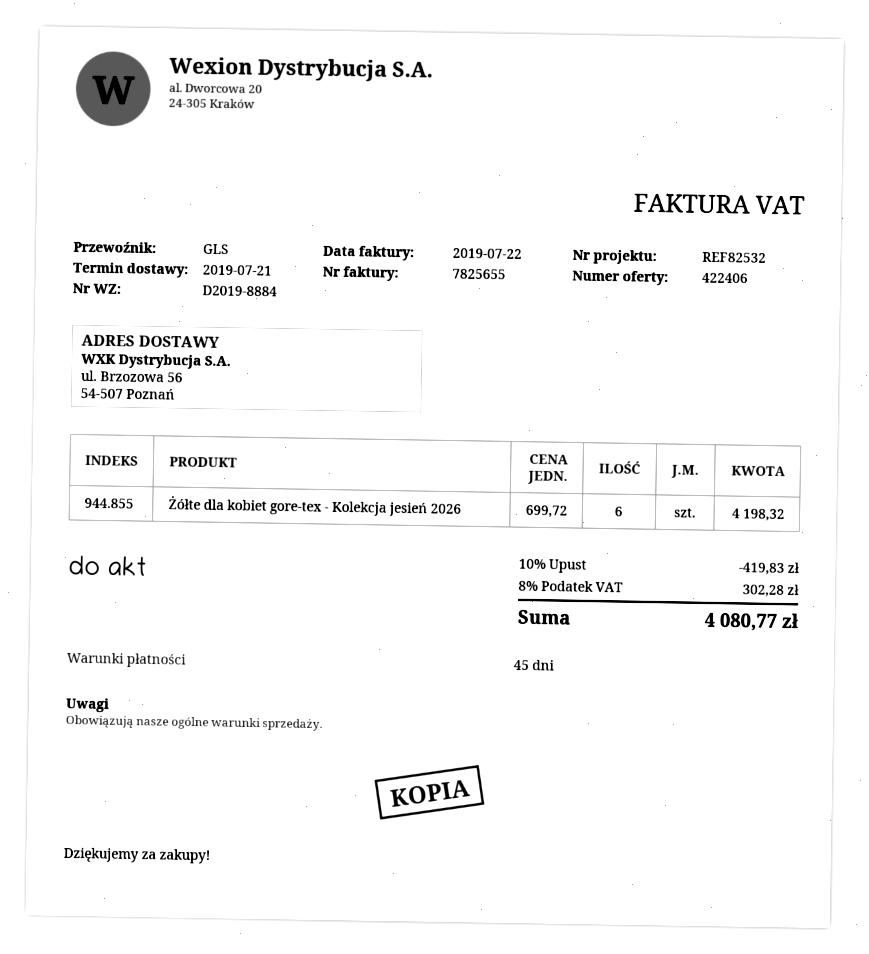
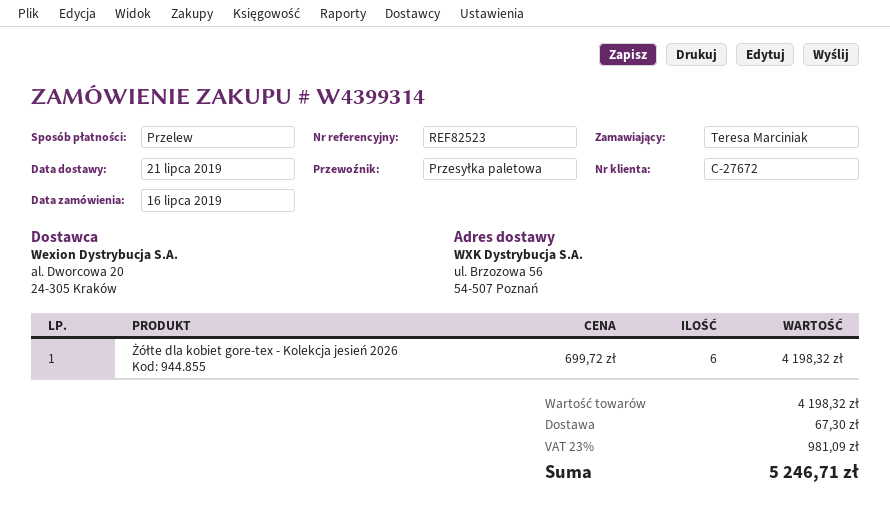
reference: REF82532 -> REF82523
shipping method: GLS -> pallet freight
discount: 10% = 419.83 -> none
shipping: none -> 67.30
tax: 8% = 302.28 -> 23% = 981.09
total: 4080.77 -> 5246.71

